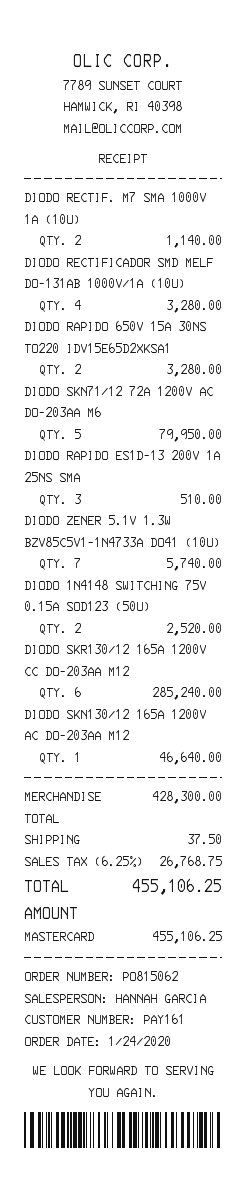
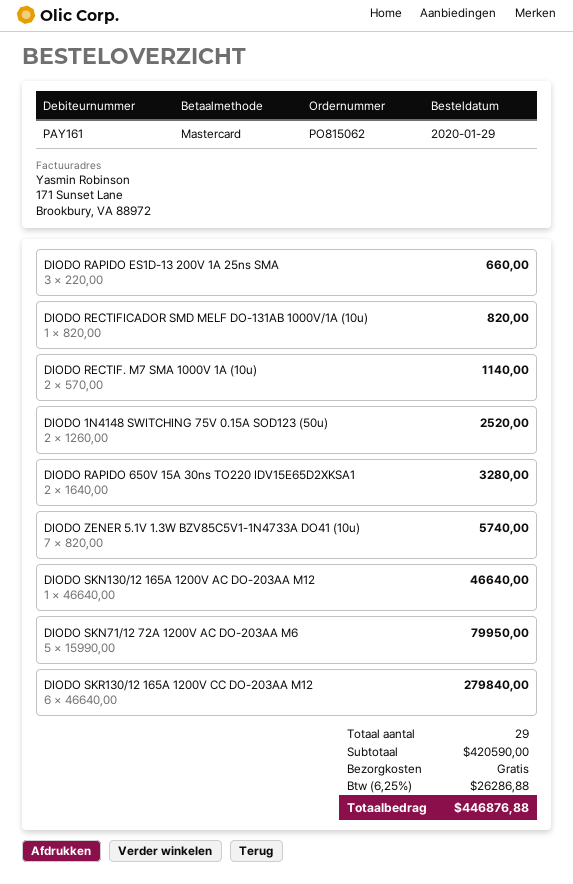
order date: 2020-01-24 -> 2020-01-29
DIODO RECTIFICADOR SMD MELF DO-131AB 1000V/1A (10U): 4 for 3280.00 -> 1 for 820.00
DIODO RAPIDO ES1D-13 200V 1A 25NS SMA: 3 for 510.00 -> 3 for 660.00
DIODO SKR130/12 165A 1200V CC DO-203AA M12: 6 for 285240.00 -> 6 for 279840.00
subtotal: 428300.00 -> 420590.00
shipping: 37.50 -> 0.00
tax: 6.25% = 26768.75 -> 6.25% = 26286.88
total: 455106.25 -> 446876.88

